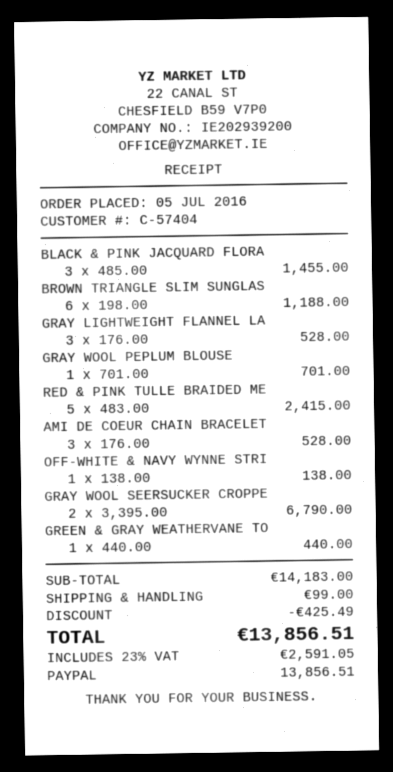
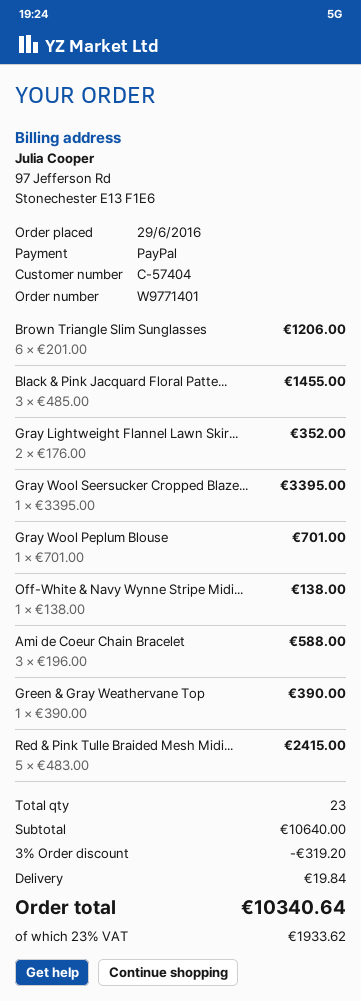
order date: 2016-07-05 -> 2016-06-29
BROWN TRIANGLE SLIM SUNGLAS: 6 x 198.00 = 1188.00 -> 6 x 201.00 = 1206.00
GRAY LIGHTWEIGHT FLANNEL LA: 3 x 176.00 = 528.00 -> 2 x 176.00 = 352.00
AMI DE COEUR CHAIN BRACELET: 3 x 176.00 = 528.00 -> 3 x 196.00 = 588.00
GRAY WOOL SEERSUCKER CROPPE: 2 x 3395.00 = 6790.00 -> 1 x 3395.00 = 3395.00
GREEN & GRAY WEATHERVANE TO: 1 x 440.00 = 440.00 -> 1 x 390.00 = 390.00
subtotal: 14183.00 -> 10640.00
discount: 425.49 -> 319.20
shipping: 99.00 -> 19.84
tax: 23% = 2591.05 -> 23% = 1933.62
total: 13856.51 -> 10340.64

